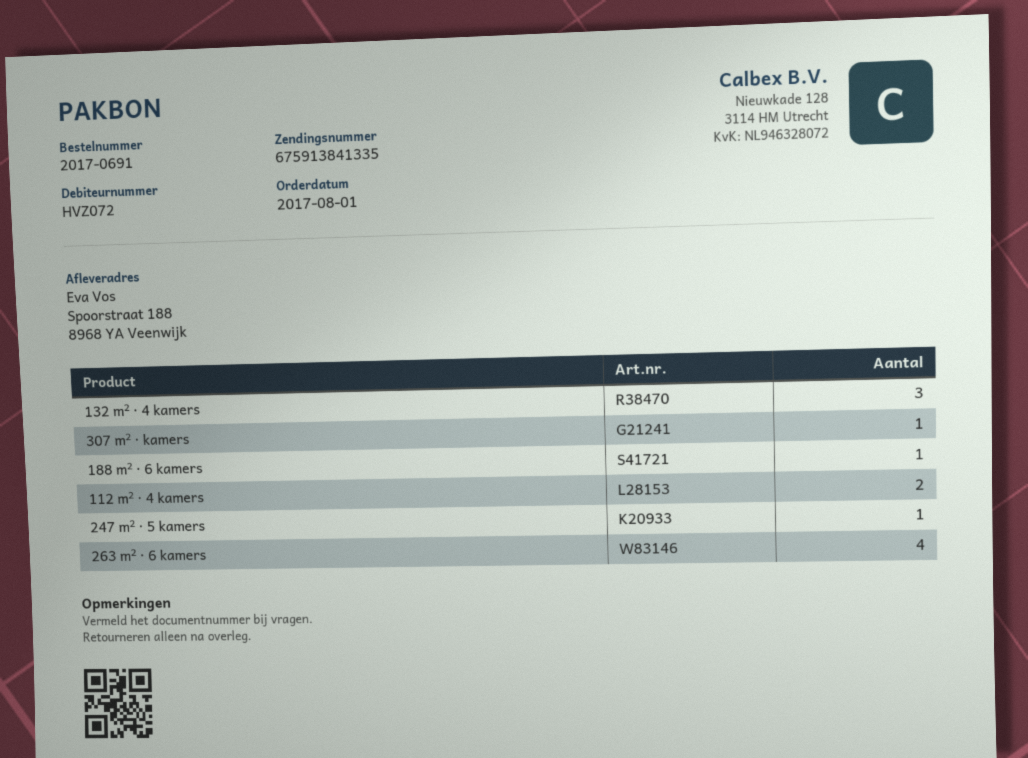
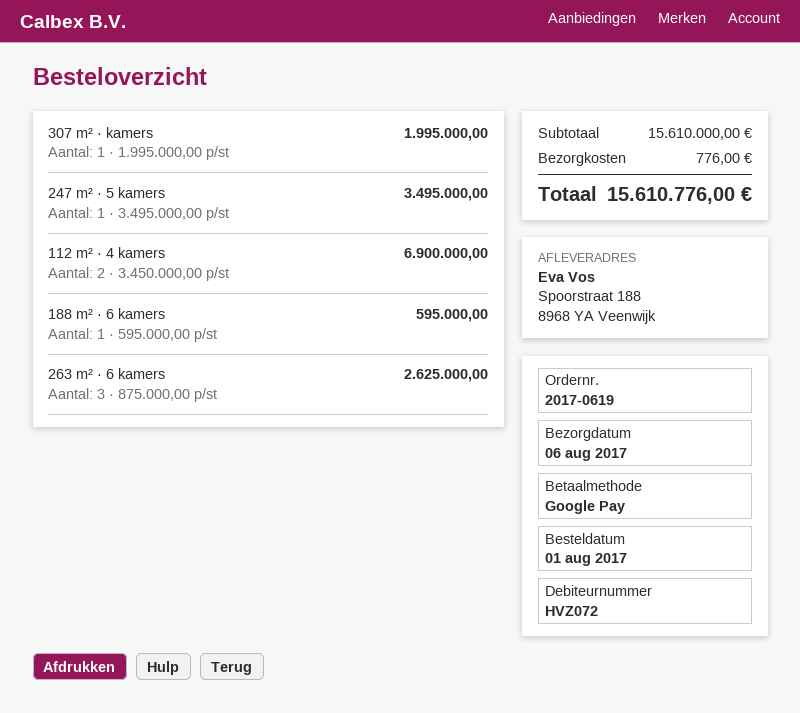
order number: 2017-0691 -> 2017-0619
132 m² · 4 kamers: 3 -> none
263 m² · 6 kamers: 4 -> 3

